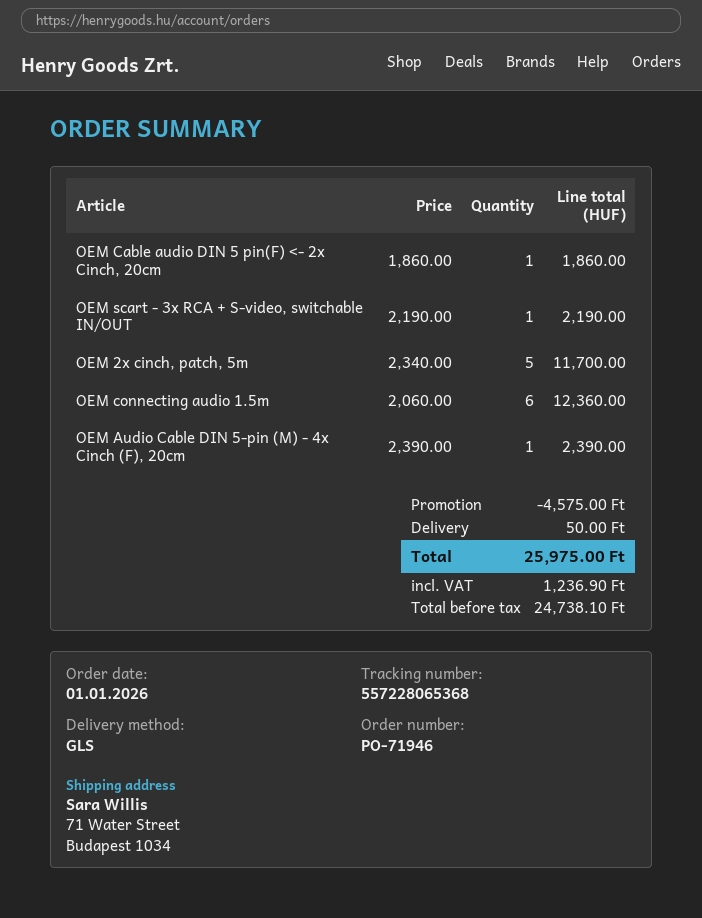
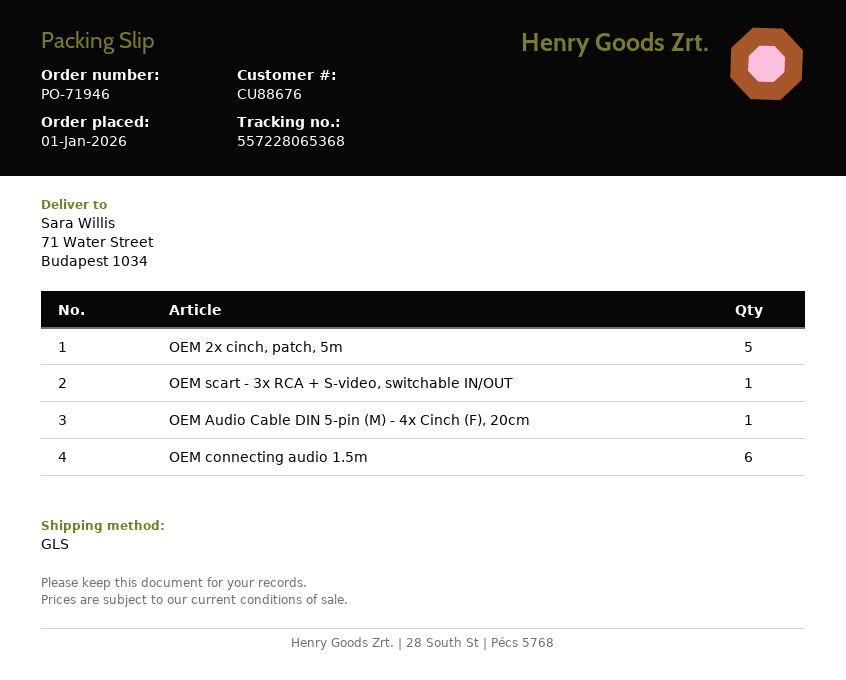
OEM Cable audio DIN 5 pin(F) <- 2x Cinch, 20cm: 1 -> none

